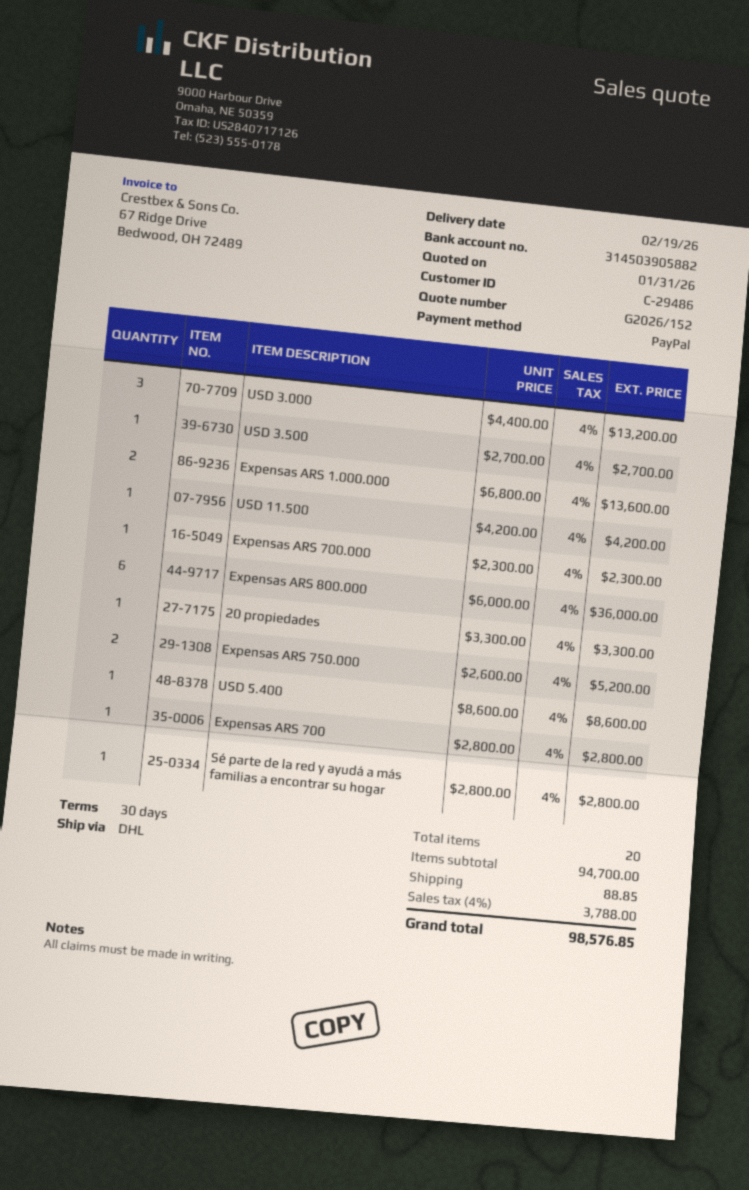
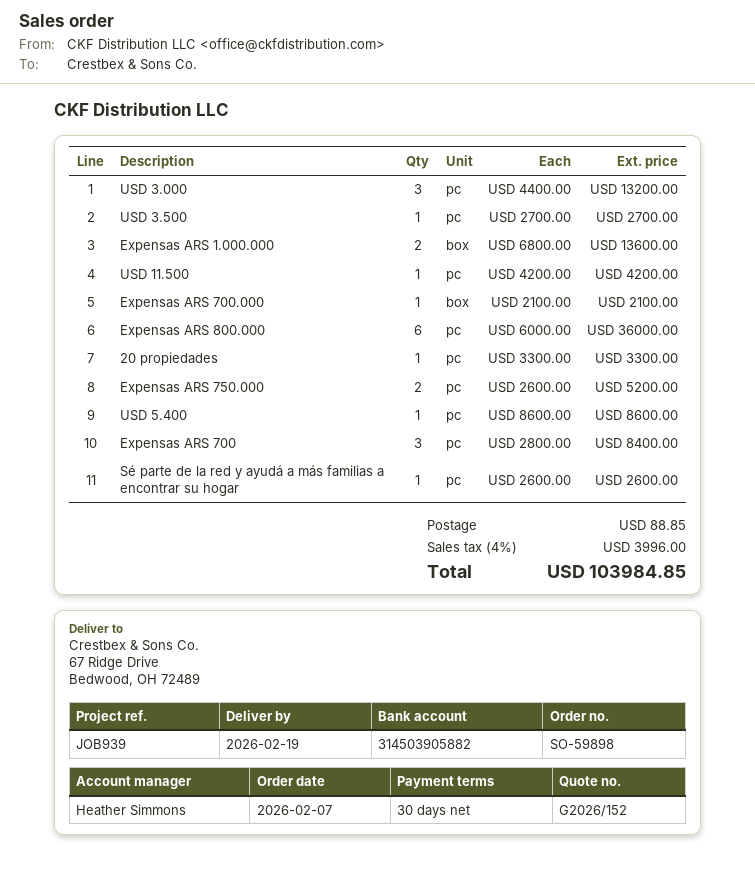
Expensas ARS 700.000: 1 x 2300.00 = 2300.00 -> 1 x 2100.00 = 2100.00
Expensas ARS 700: 1 x 2800.00 = 2800.00 -> 3 x 2800.00 = 8400.00
Sé parte de la red y ayudá a más familias a encontrar su hogar: 1 x 2800.00 = 2800.00 -> 1 x 2600.00 = 2600.00
tax: 4% = 3788.00 -> 4% = 3996.00
total: 98576.85 -> 103984.85

